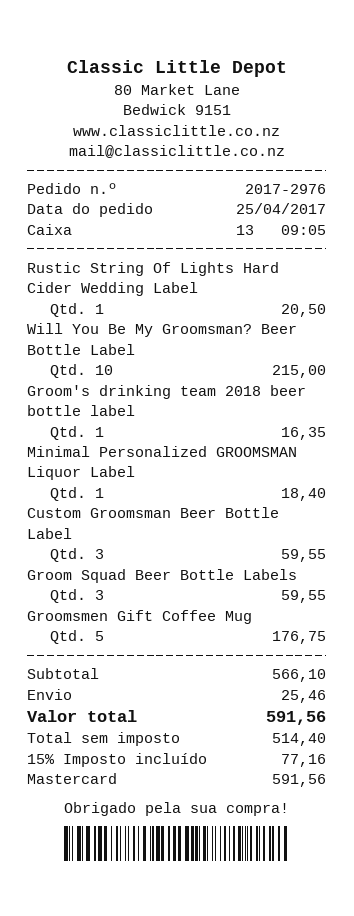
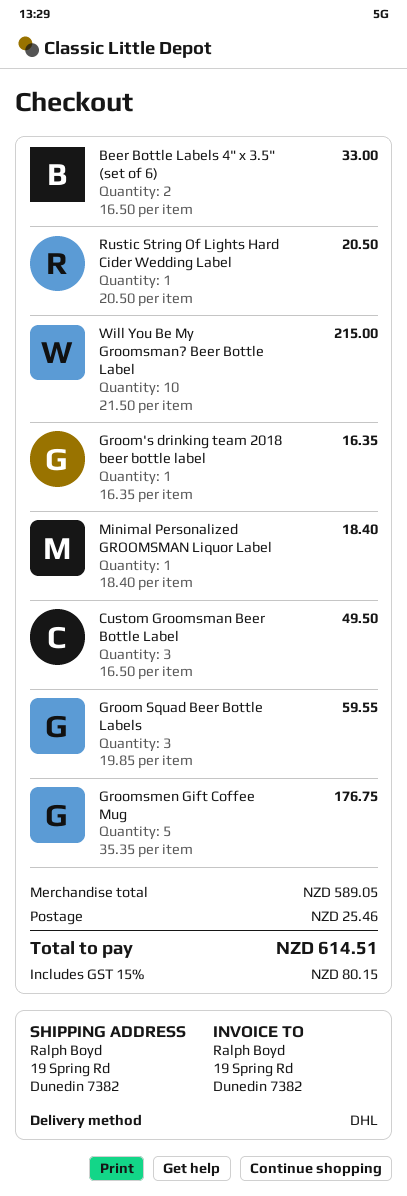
Custom Groomsman Beer Bottle Label: 3 for 59.55 -> 3 for 49.50
Beer Bottle Labels 4" x 3.5" (set of 6): none -> 2 for 33.00
subtotal: 566.10 -> 589.05
tax: 15% = 77.16 -> 15% = 80.15
total: 591.56 -> 614.51

